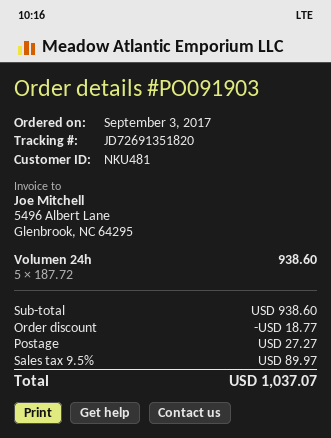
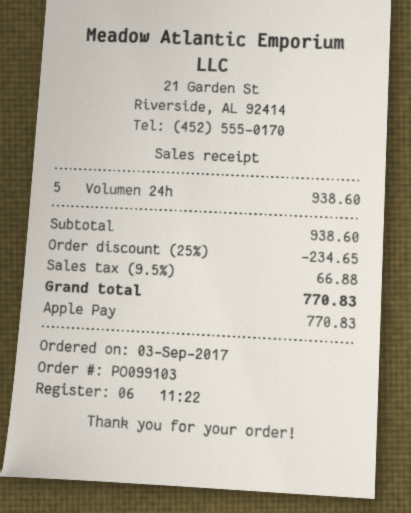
order number: PO091903 -> PO099103
discount: 18.77 -> 234.65
shipping: 27.27 -> none
tax: 9.5% = 89.97 -> 9.5% = 66.88
total: 1037.07 -> 770.83

